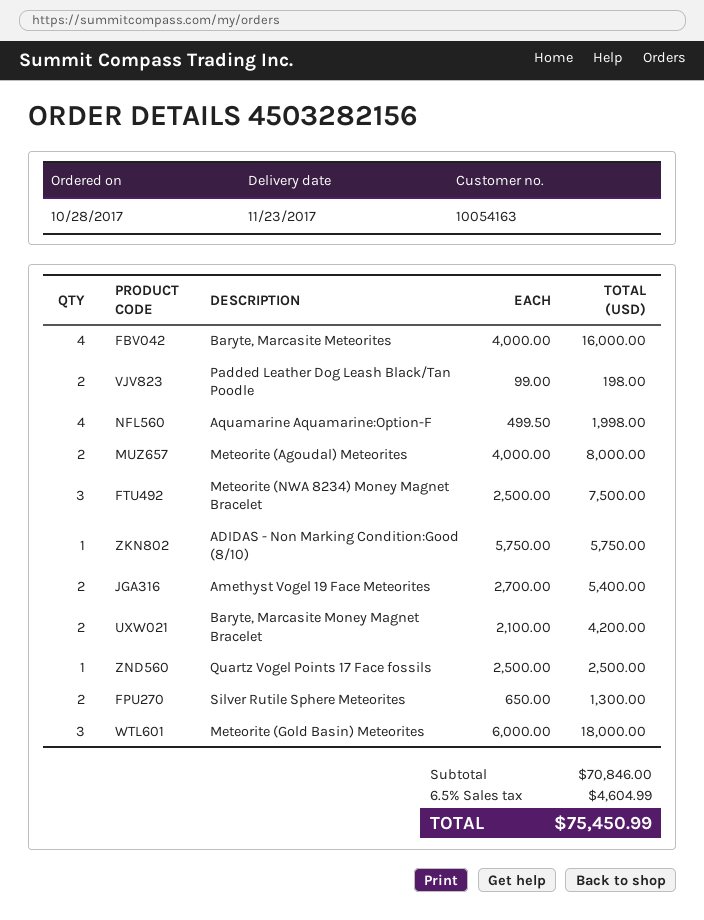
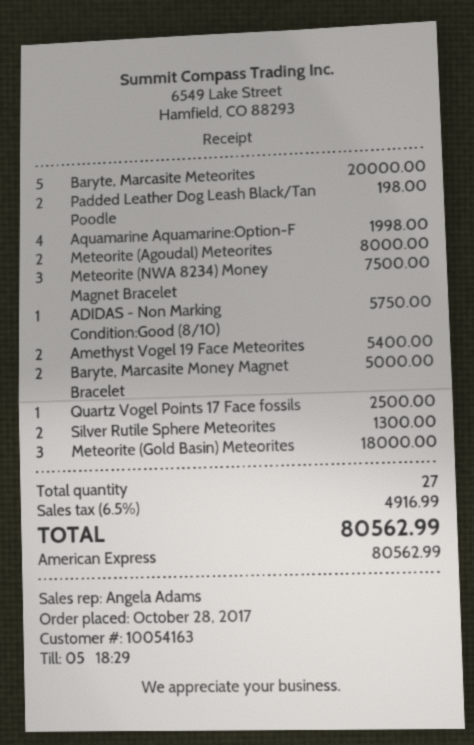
Baryte, Marcasite Meteorites: 4 for 16000.00 -> 5 for 20000.00
Baryte, Marcasite Money Magnet Bracelet: 2 for 4200.00 -> 2 for 5000.00
tax: 6.5% = 4604.99 -> 6.5% = 4916.99
total: 75450.99 -> 80562.99

